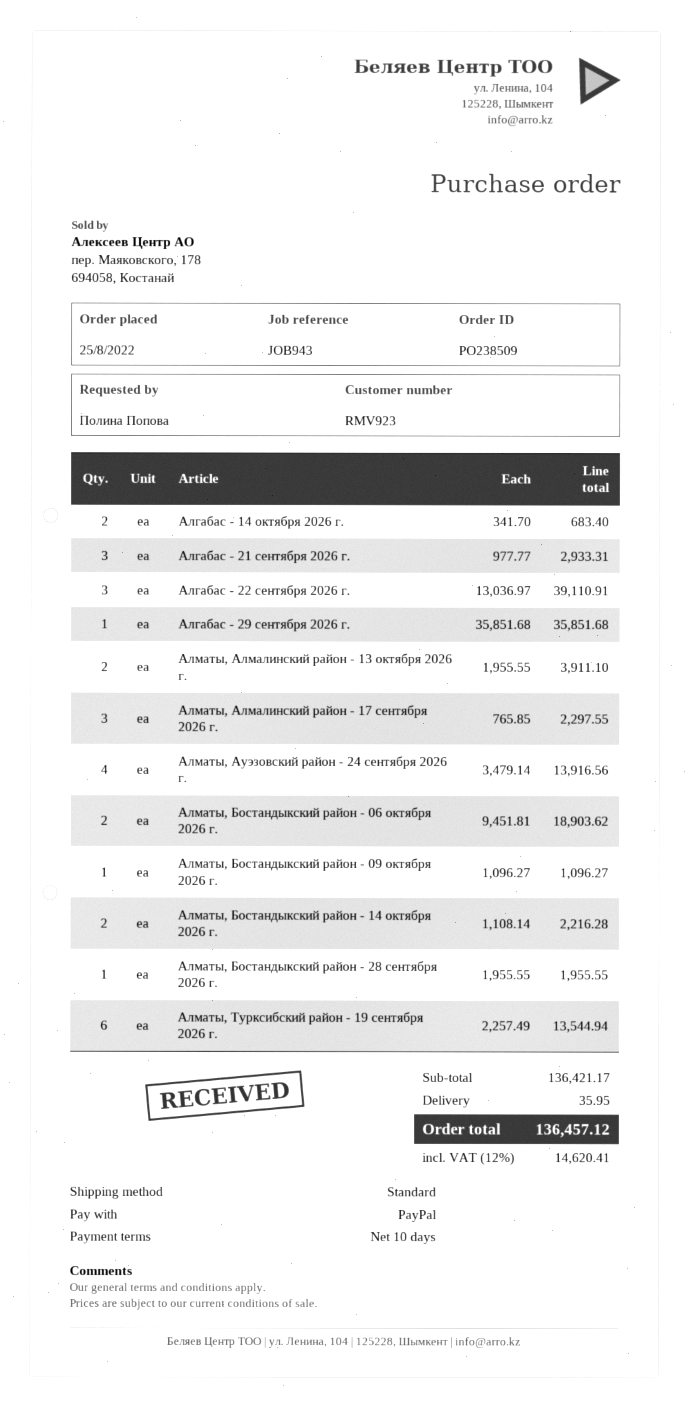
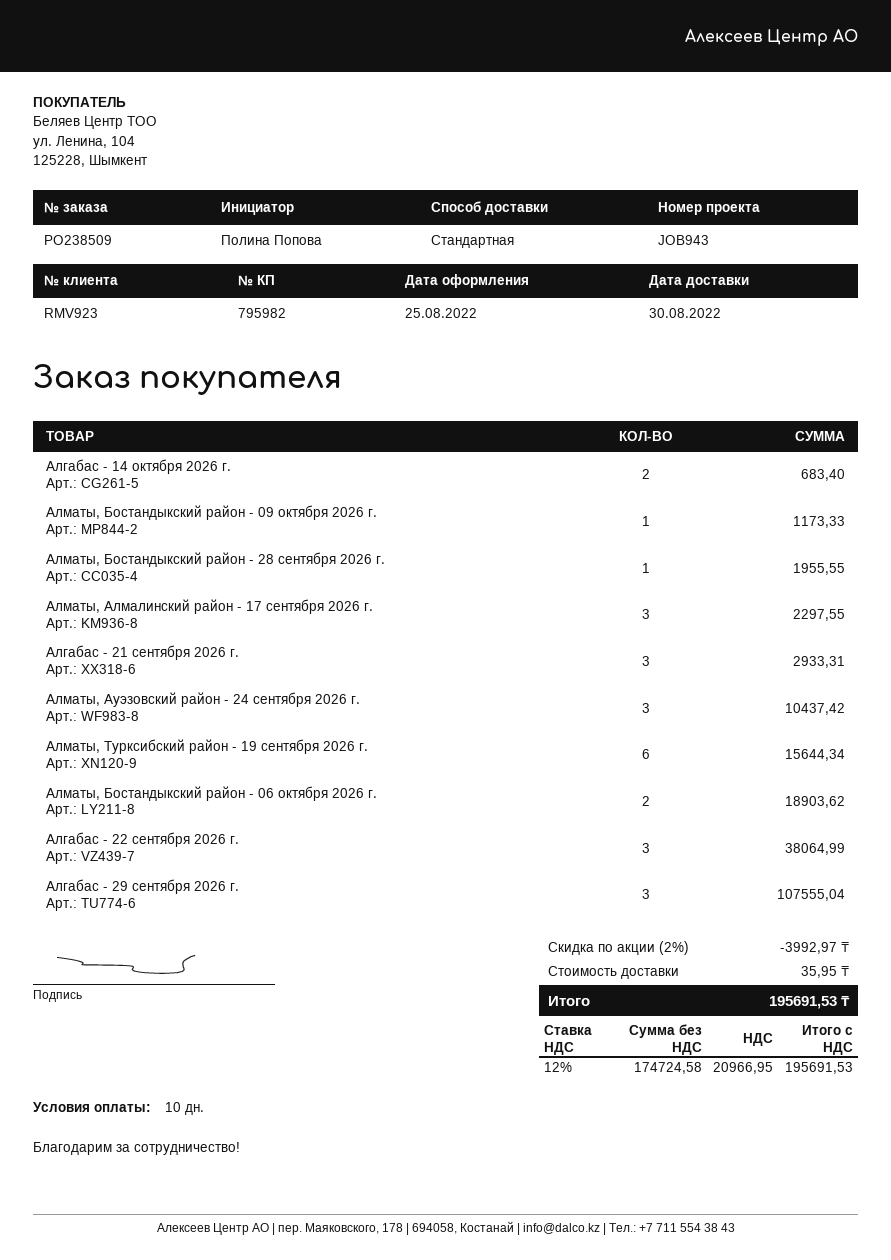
Алгабас - 22 сентября 2026 г.: 3 for 39110.91 -> 3 for 38064.99
Алгабас - 29 сентября 2026 г.: 1 for 35851.68 -> 3 for 107555.04
Алматы, Алмалинский район - 13 октября 2026 г.: 2 for 3911.10 -> none
Алматы, Ауэзовский район - 24 сентября 2026 г.: 4 for 13916.56 -> 3 for 10437.42
Алматы, Бостандыкский район - 09 октября 2026 г.: 1 for 1096.27 -> 1 for 1173.33
Алматы, Бостандыкский район - 14 октября 2026 г.: 2 for 2216.28 -> none
Алматы, Турксибский район - 19 сентября 2026 г.: 6 for 13544.94 -> 6 for 15644.34
discount: none -> 2% = 3992.97
tax: 12% = 14620.41 -> 12% = 20966.95
total: 136457.12 -> 195691.53

